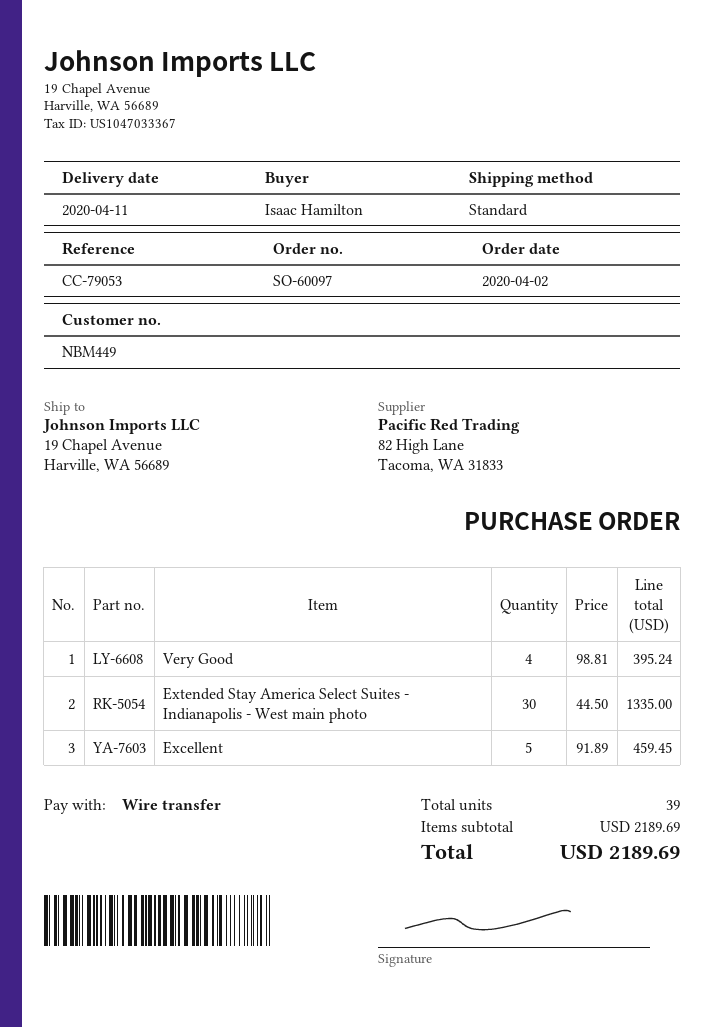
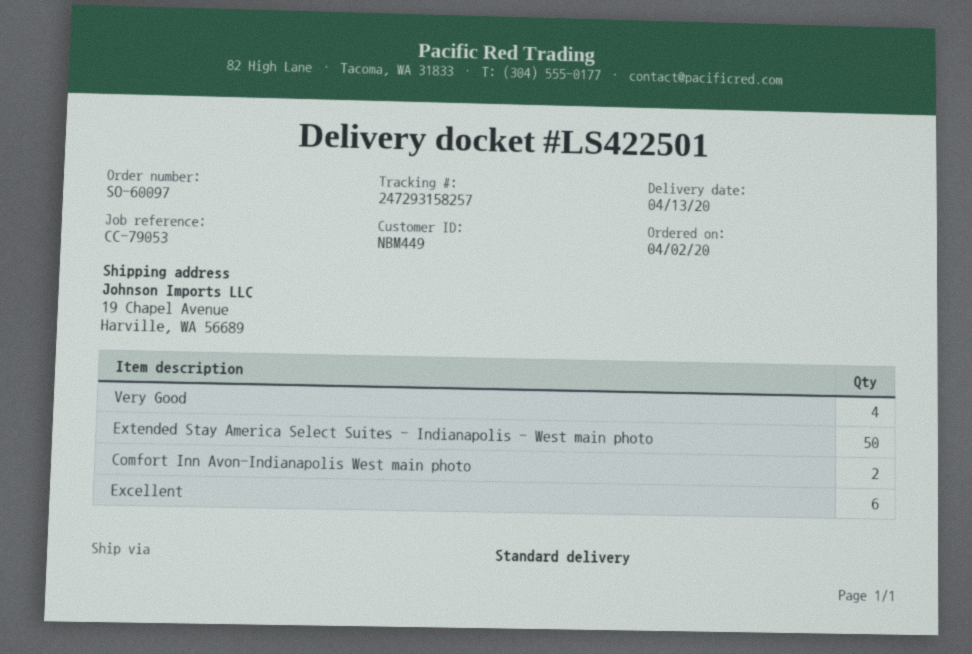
delivery date: 2020-04-11 -> 2020-04-13
Extended Stay America Select Suites - Indianapolis - West main photo: 30 -> 50
Excellent: 5 -> 6
Comfort Inn Avon-Indianapolis West main photo: none -> 2

